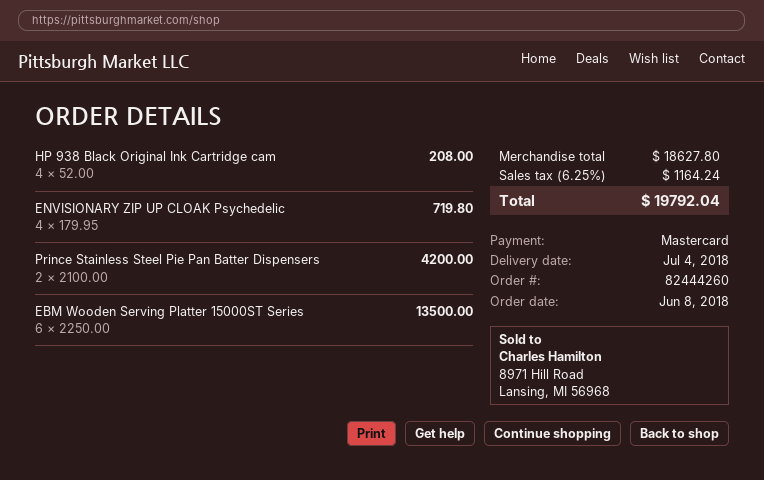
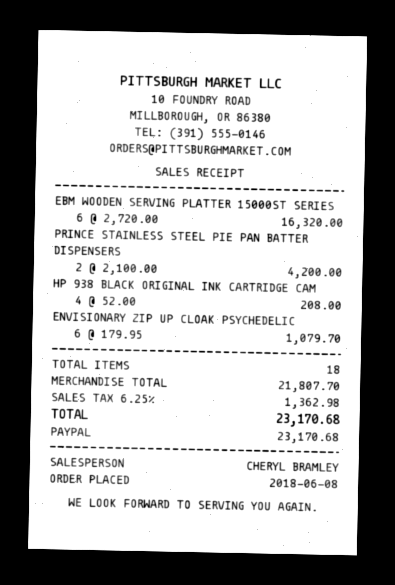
payment method: Mastercard -> PayPal
ENVISIONARY ZIP UP CLOAK Psychedelic: 4 x 179.95 = 719.80 -> 6 x 179.95 = 1079.70
EBM Wooden Serving Platter 15000ST Series: 6 x 2250.00 = 13500.00 -> 6 x 2720.00 = 16320.00
subtotal: 18627.80 -> 21807.70
tax: 6.25% = 1164.24 -> 6.25% = 1362.98
total: 19792.04 -> 23170.68

